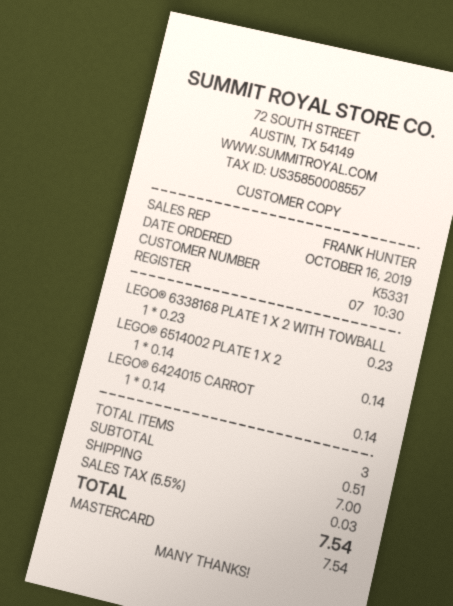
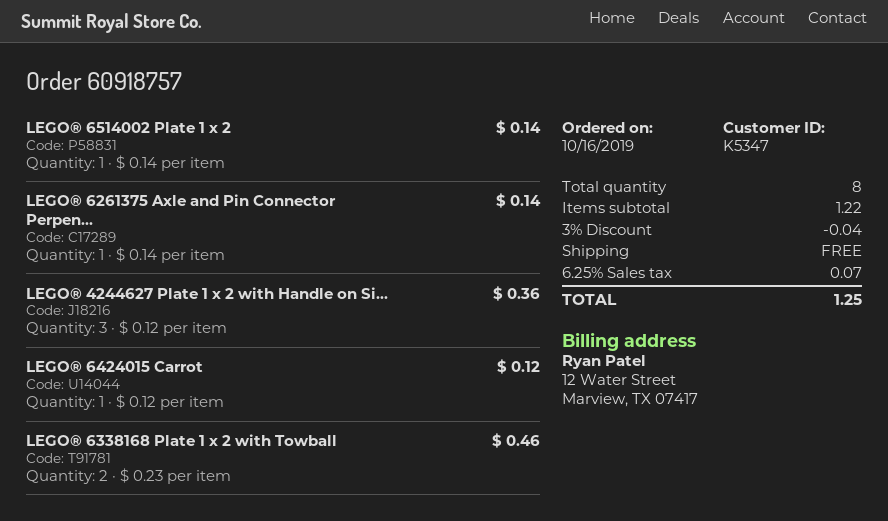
customer number: K5331 -> K5347
LEGO® 6338168 PLATE 1 X 2 WITH TOWBALL: 1 x 0.23 = 0.23 -> 2 x 0.23 = 0.46
LEGO® 6424015 CARROT: 1 x 0.14 = 0.14 -> 1 x 0.12 = 0.12
LEGO® 6261375 Axle and Pin Connector Perpen...: none -> 1 x 0.14 = 0.14
LEGO® 4244627 Plate 1 x 2 with Handle on Si...: none -> 3 x 0.12 = 0.36
total quantity: 3 -> 8
subtotal: 0.51 -> 1.22
discount: none -> 3% = 0.04
shipping: 7.00 -> 0.00
tax: 5.5% = 0.03 -> 6.25% = 0.07
total: 7.54 -> 1.25

